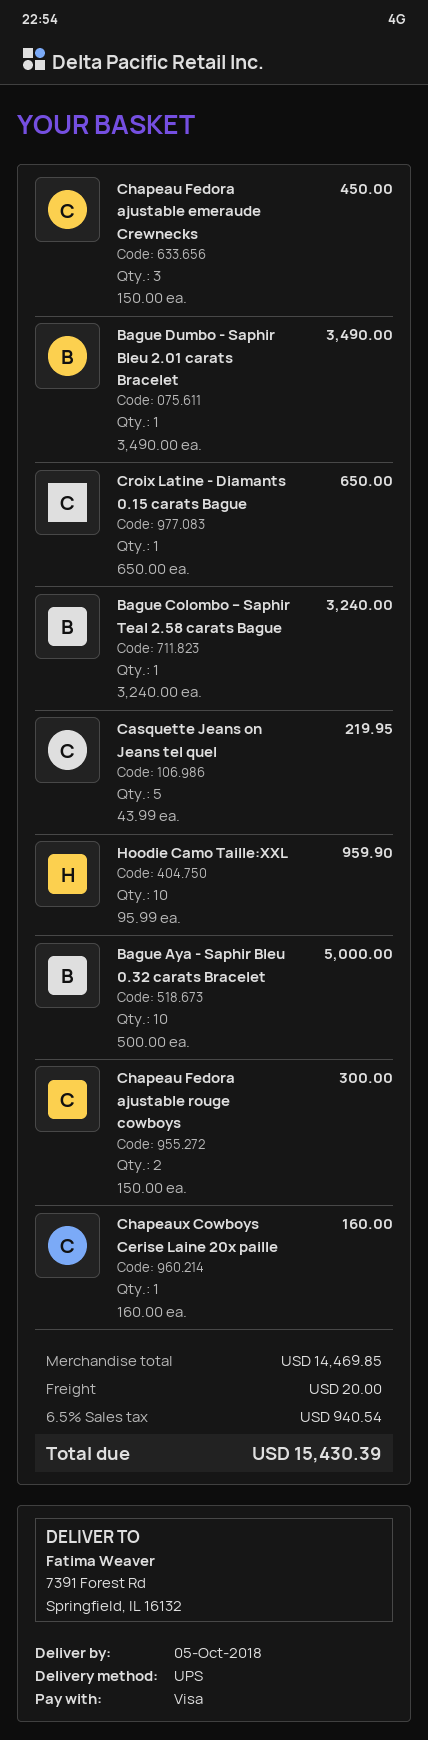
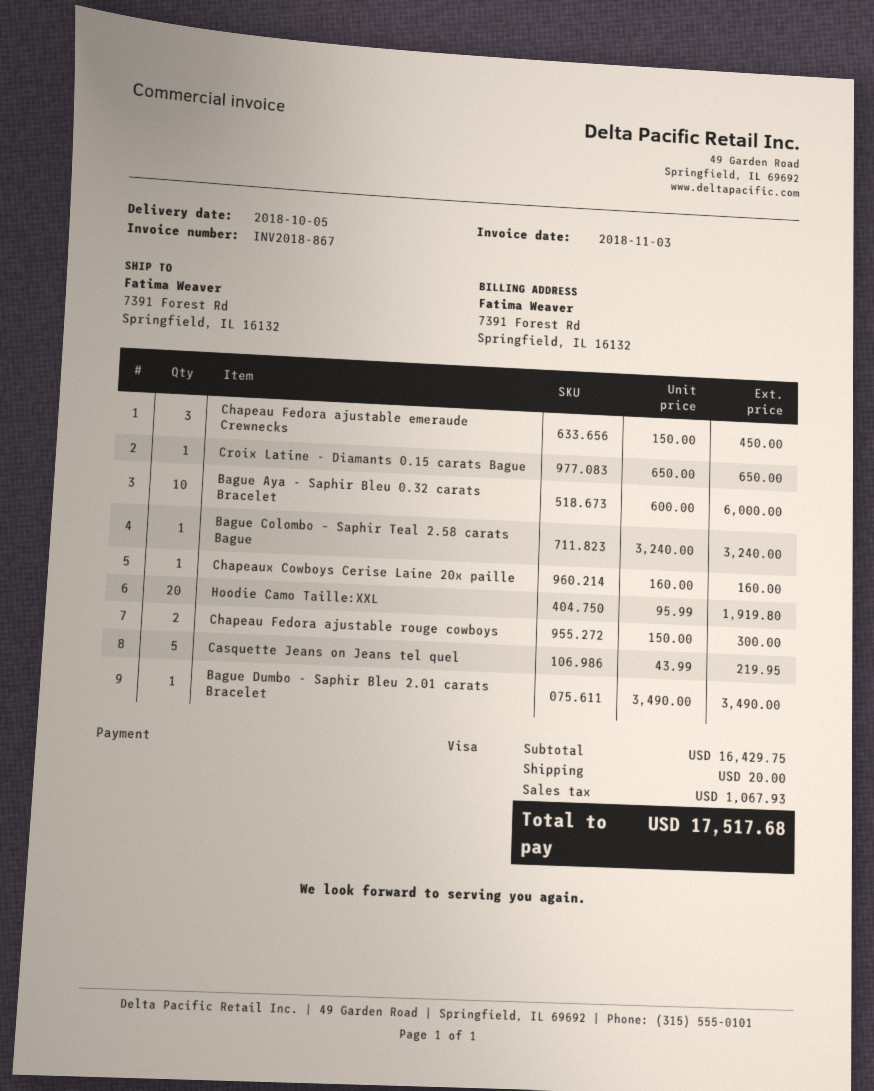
Hoodie Camo Taille:XXL: 10 x 95.99 = 959.90 -> 20 x 95.99 = 1919.80
Bague Aya - Saphir Bleu 0.32 carats Bracelet: 10 x 500.00 = 5000.00 -> 10 x 600.00 = 6000.00
subtotal: 14469.85 -> 16429.75
tax: 940.54 -> 1067.93
total: 15430.39 -> 17517.68

